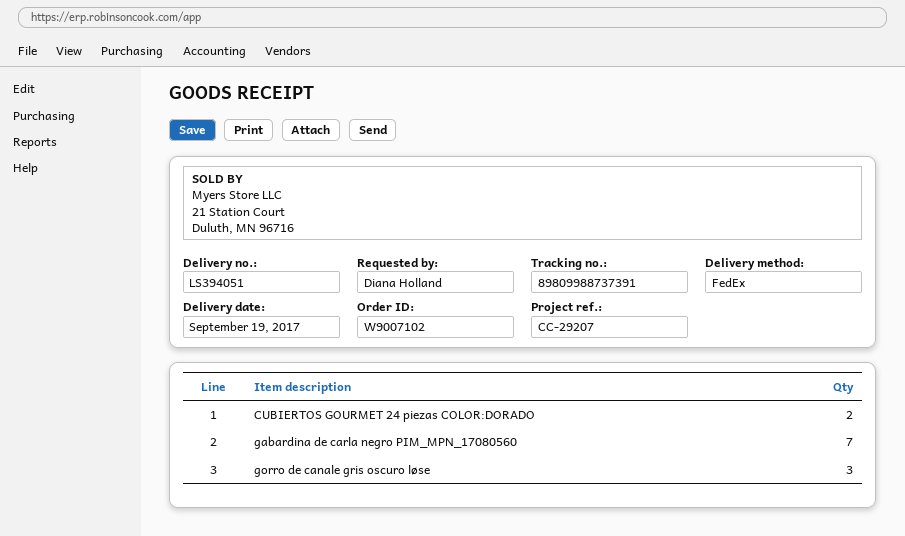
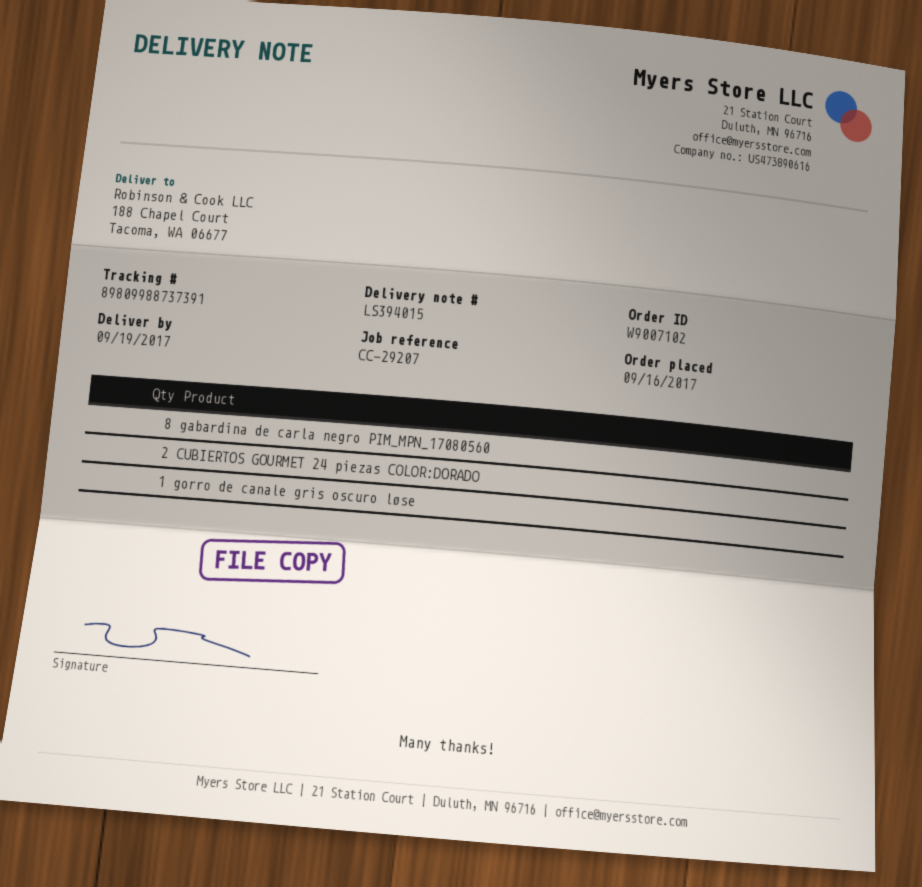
delivery note number: LS394051 -> LS394015
gabardina de carla negro PIM_MPN_17080560: 7 -> 8
gorro de canale gris oscuro løse: 3 -> 1

